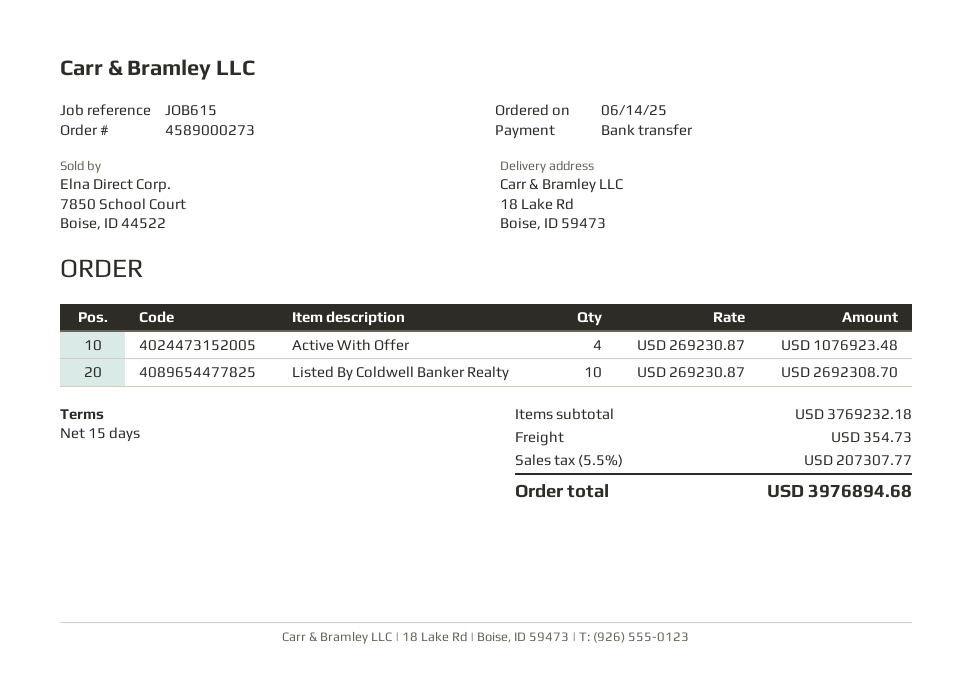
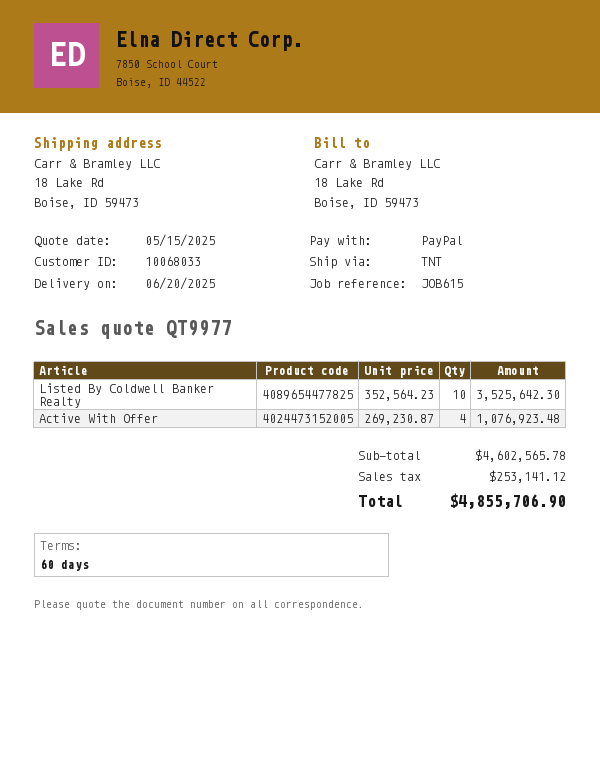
payment terms: 15 days -> 60 days
payment method: bank transfer -> PayPal
Listed By Coldwell Banker Realty: 10 x 269230.87 = 2692308.70 -> 10 x 352564.23 = 3525642.30
subtotal: 3769232.18 -> 4602565.78
shipping: 354.73 -> none
tax: 207307.77 -> 253141.12
total: 3976894.68 -> 4855706.90

